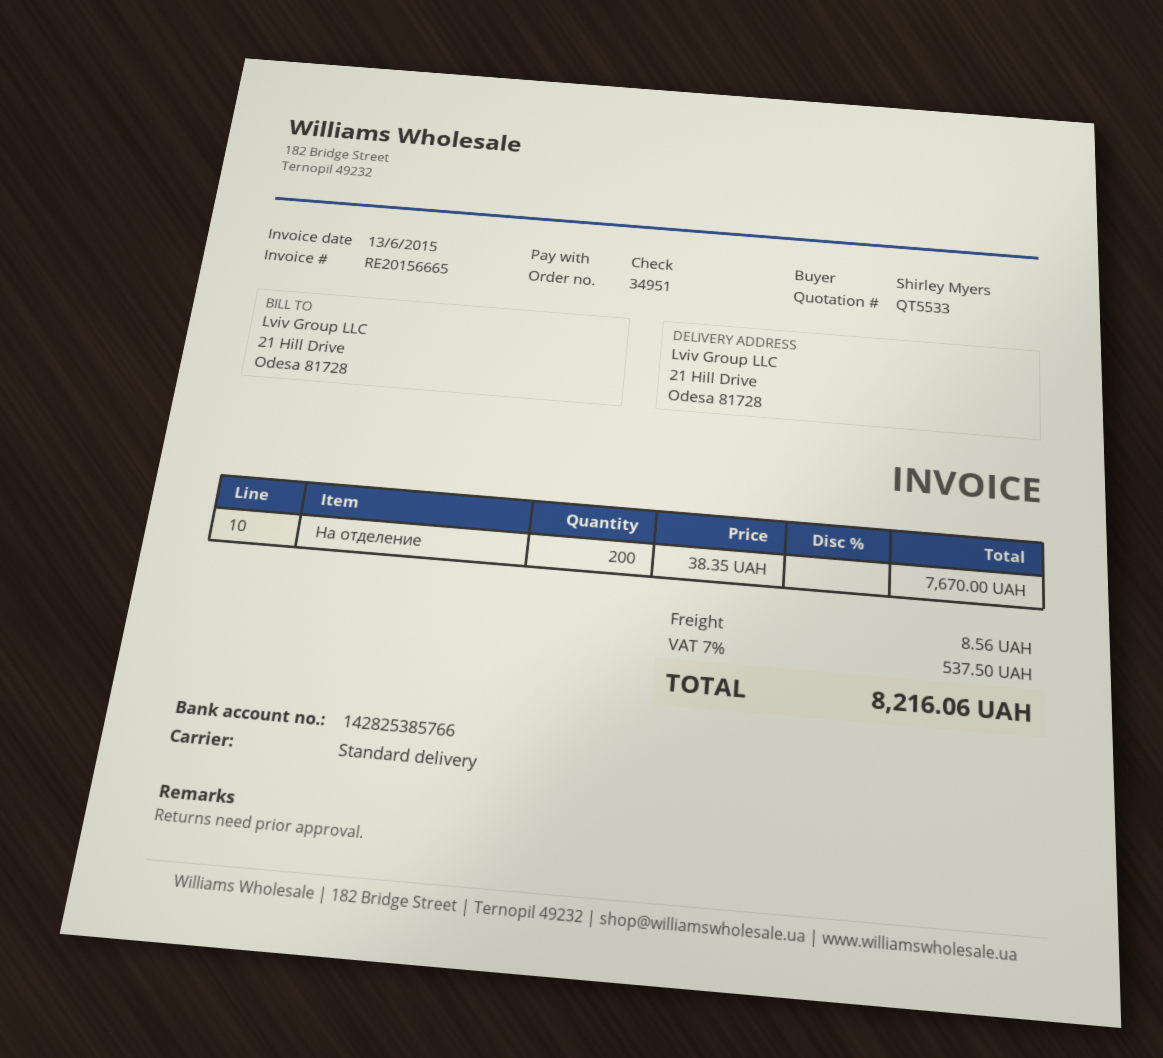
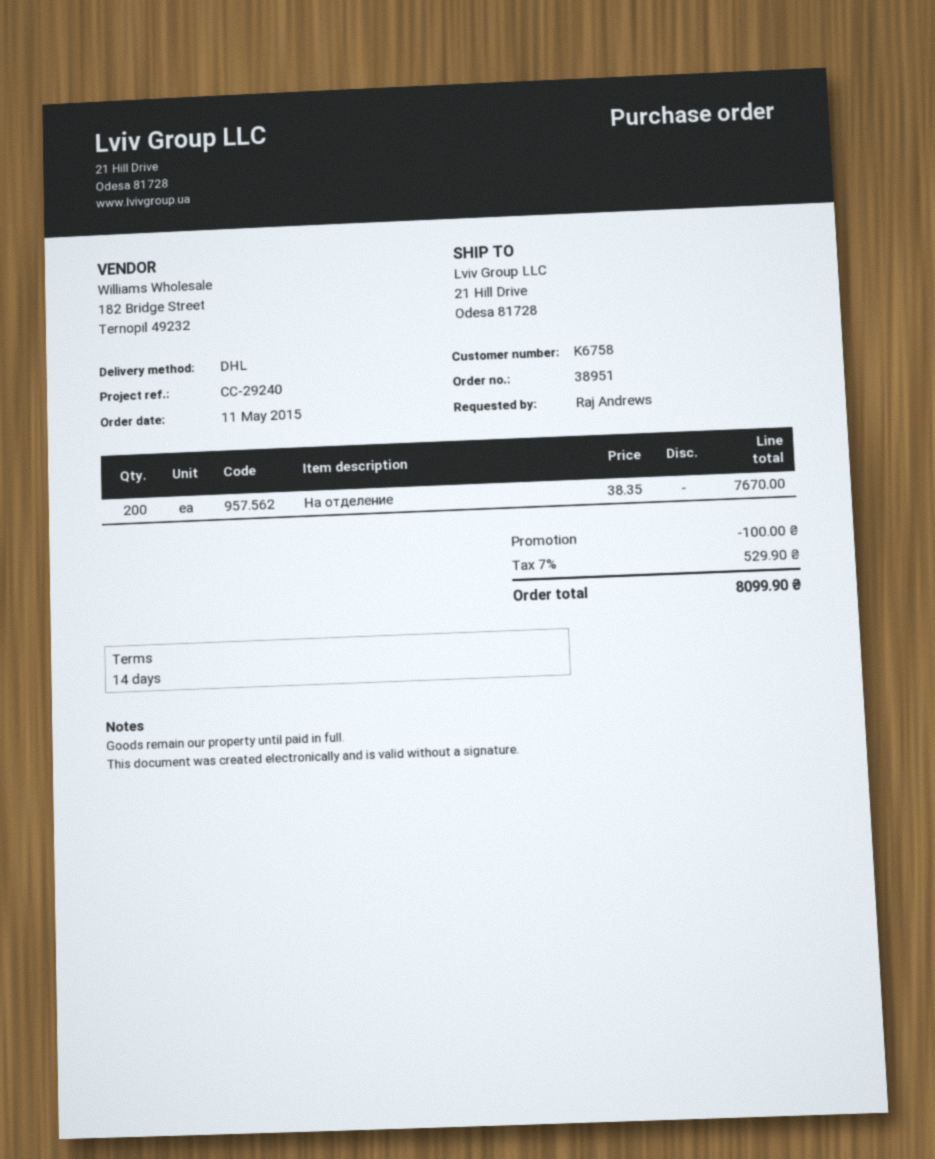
order number: 34951 -> 38951
ordered by: Shirley Myers -> Raj Andrews
shipping method: standard -> DHL
discount: none -> 100.00
shipping: 8.56 -> none
tax: 7% = 537.50 -> 7% = 529.90
total: 8216.06 -> 8099.90

